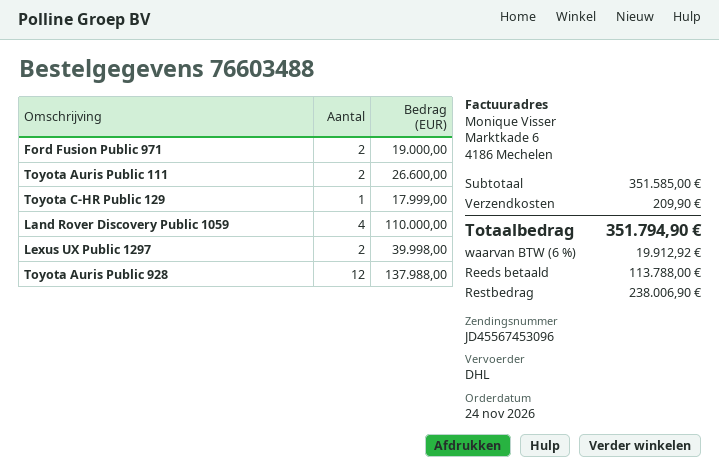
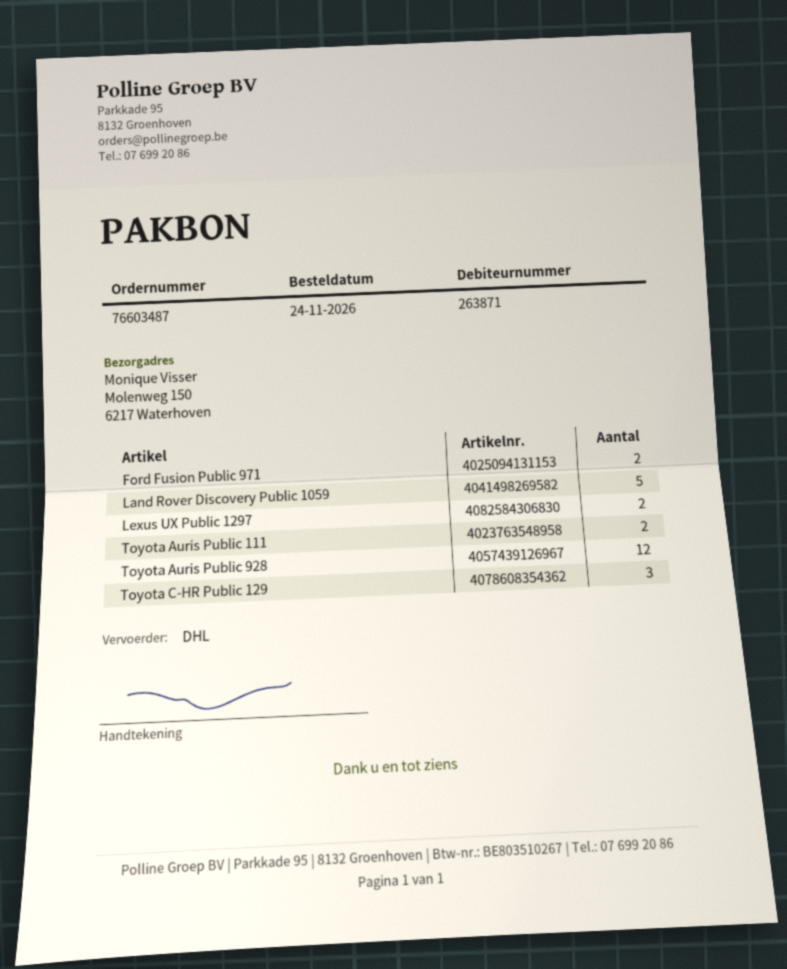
order number: 76603488 -> 76603487
Toyota C-HR Public 129: 1 -> 3
Land Rover Discovery Public 1059: 4 -> 5

